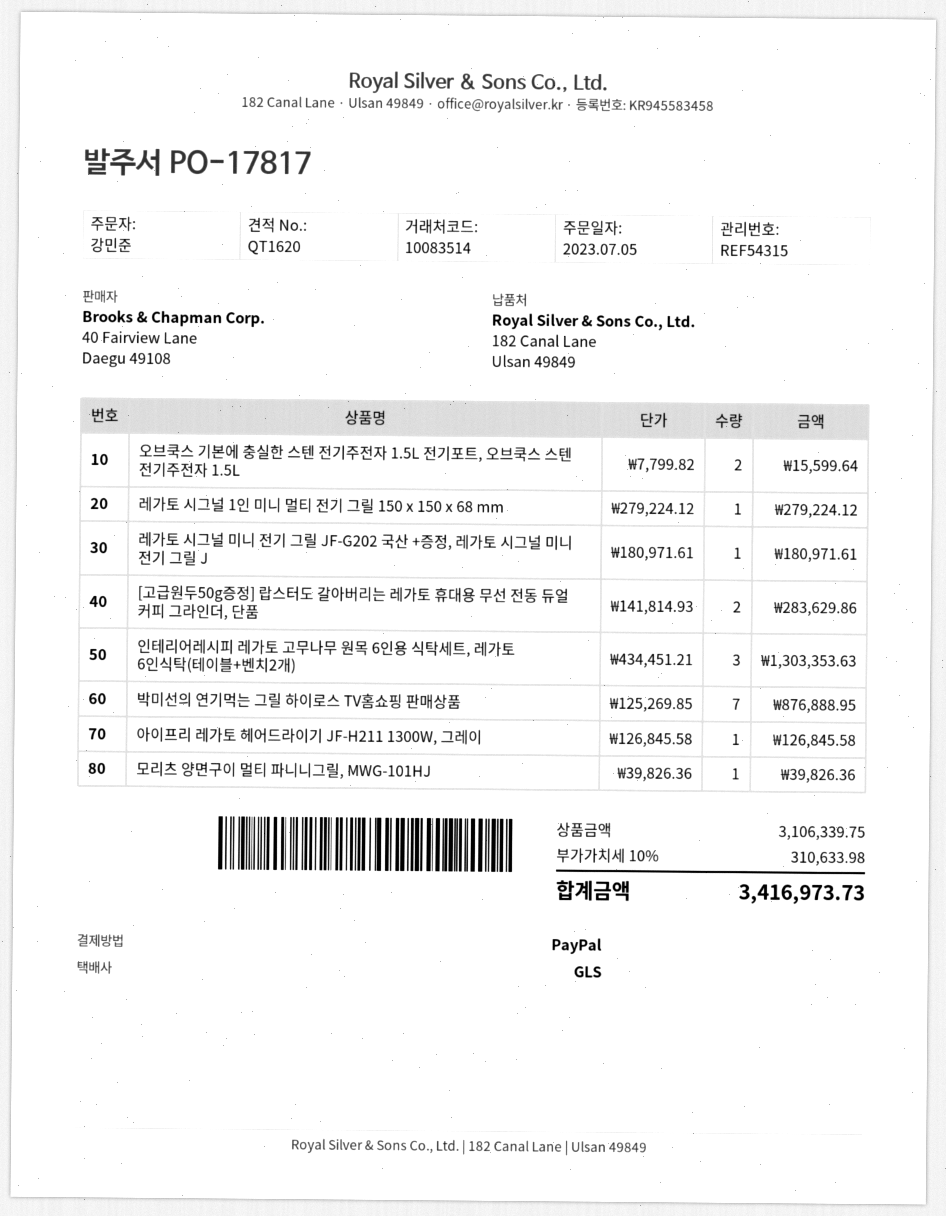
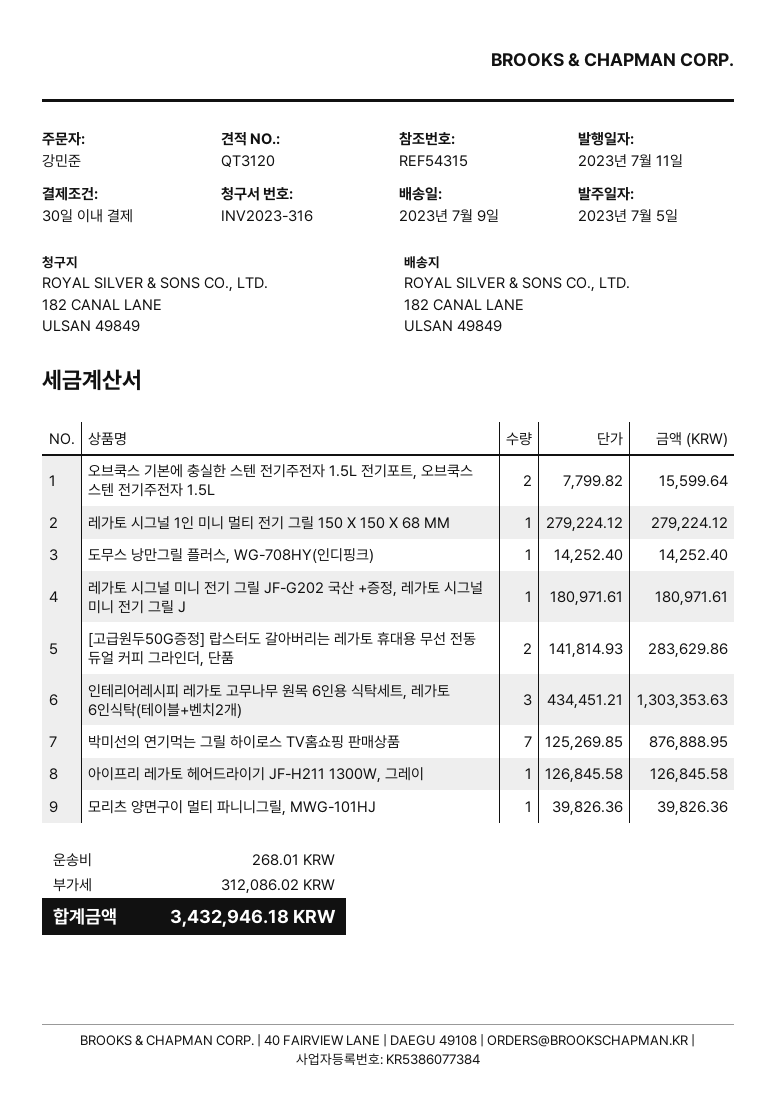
quote number: QT1620 -> QT3120
도무스 낭만그릴 플러스, WG-708HY(인디핑크): none -> 1 x 14252.40 = 14252.40
shipping: none -> 268.01
tax: 310633.98 -> 312086.02
total: 3416973.73 -> 3432946.18

